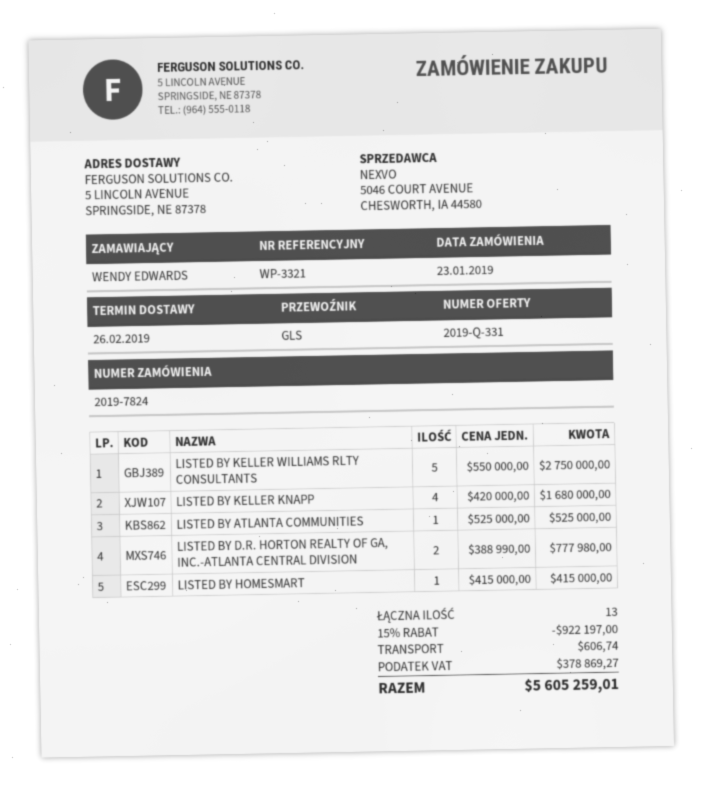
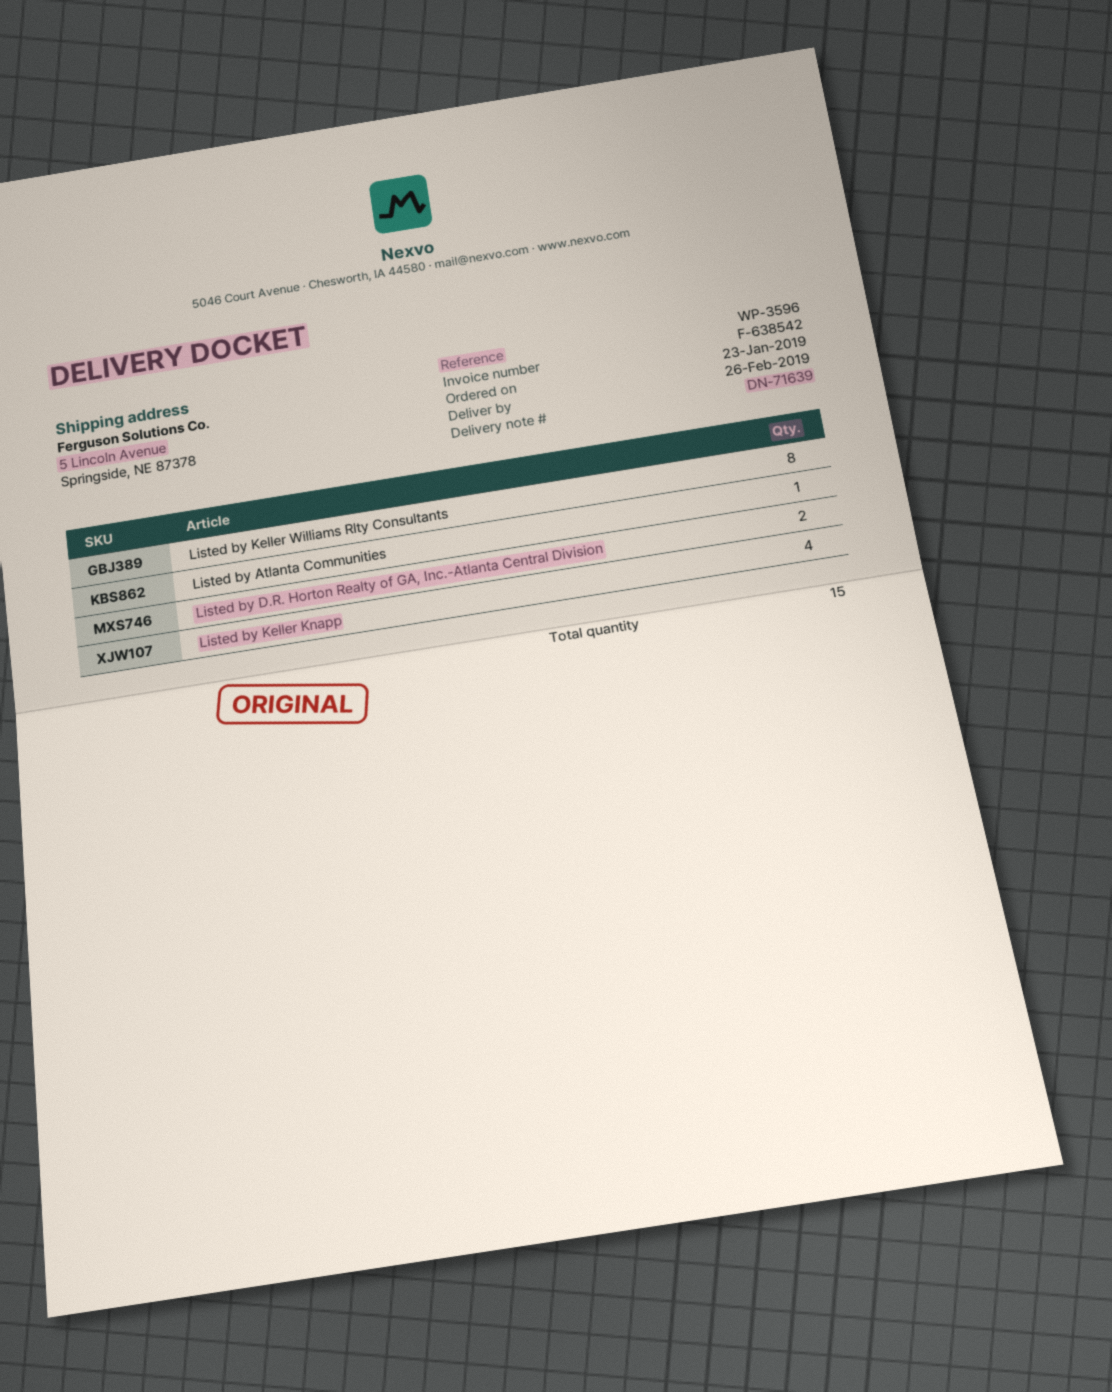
reference: WP-3321 -> WP-3596
LISTED BY KELLER WILLIAMS RLTY CONSULTANTS: 5 -> 8
LISTED BY HOMESMART: 1 -> none
total quantity: 13 -> 15

